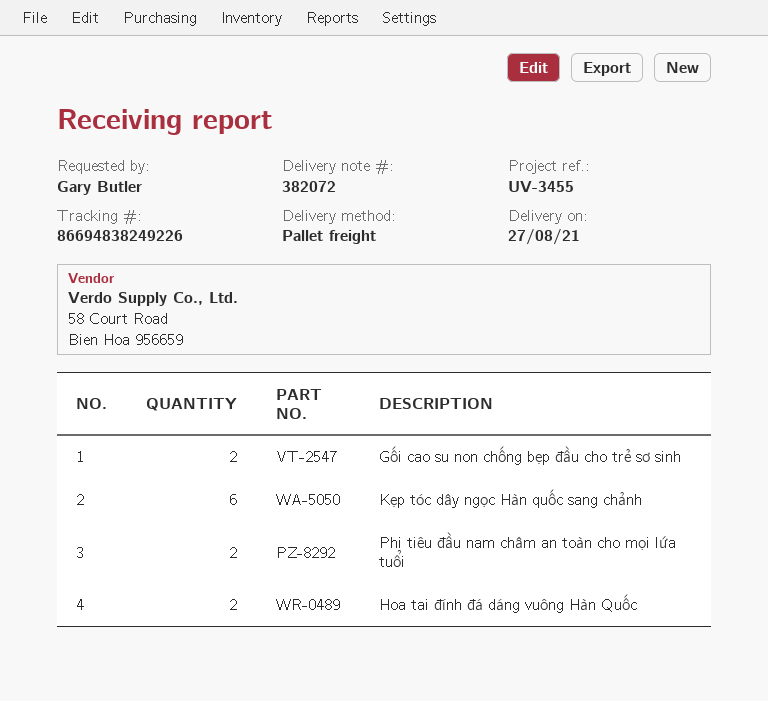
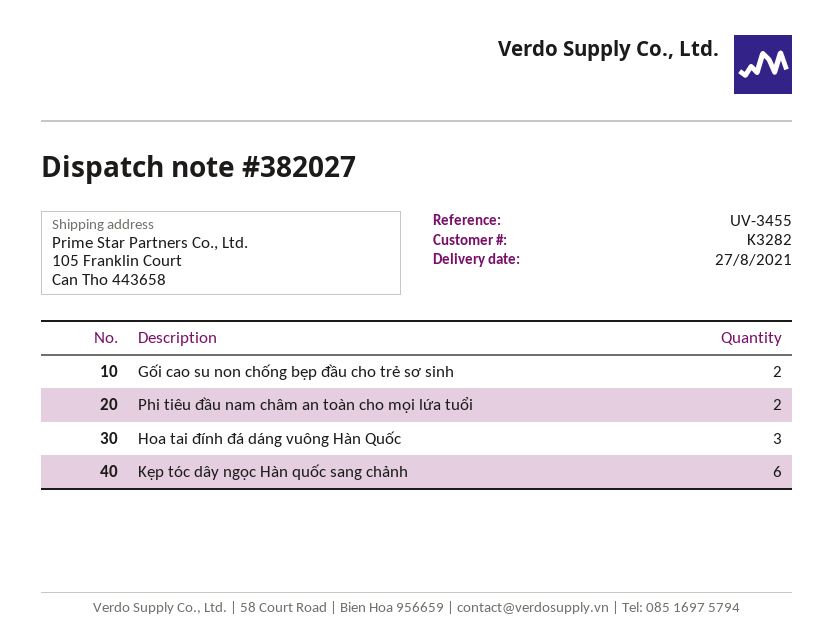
delivery note number: 382072 -> 382027
Hoa tai đính đá dáng vuông Hàn Quốc: 2 -> 3

